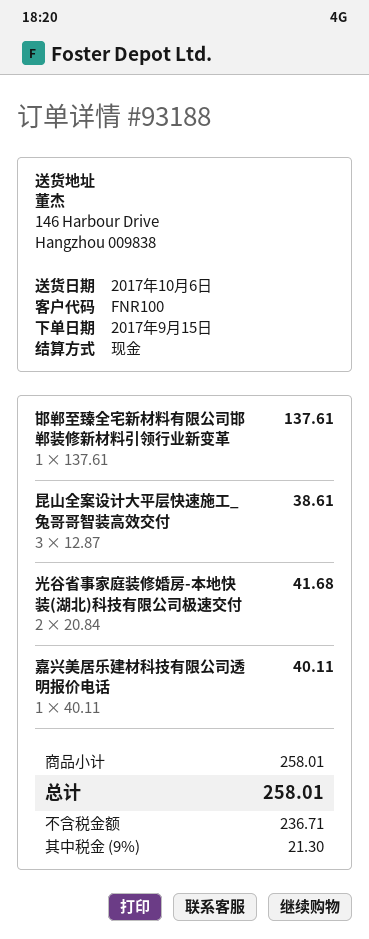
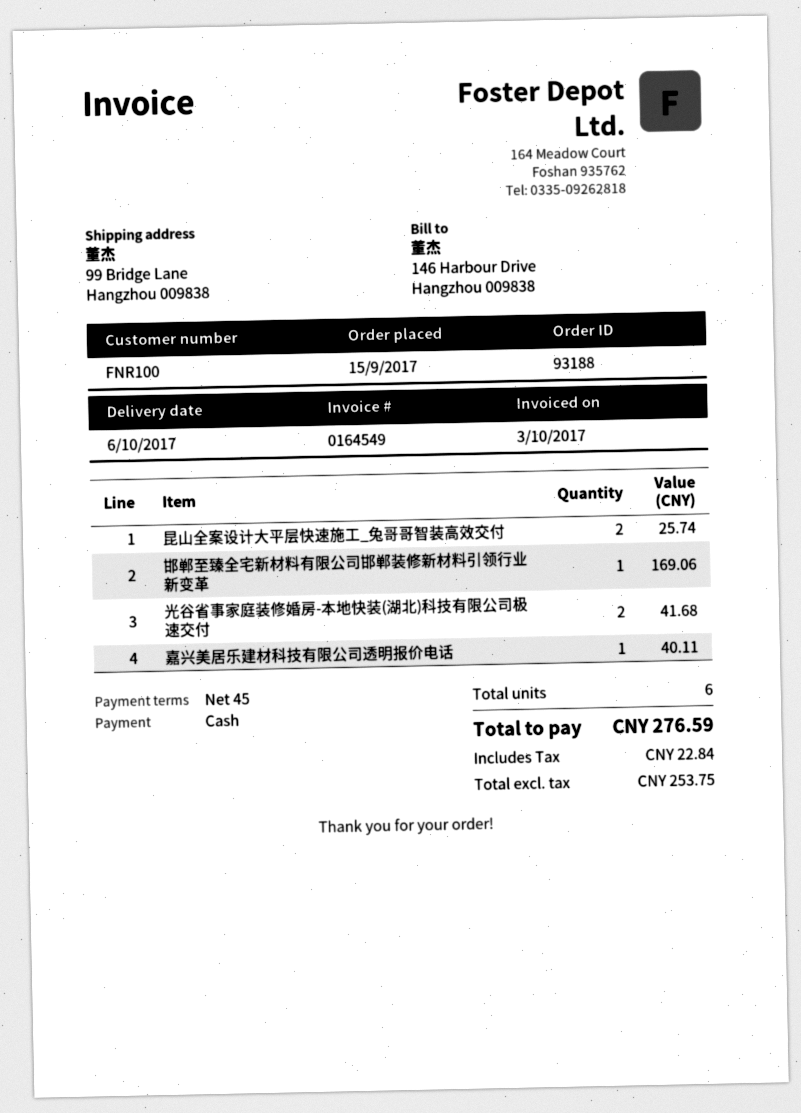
ship to: 146 Harbour Drive, Hangzhou 009838 -> 99 Bridge Lane, Hangzhou 009838
邯郸至臻全宅新材料有限公司邯郸装修新材料引领行业新变革: 1 for 137.61 -> 1 for 169.06
昆山全案设计大平层快速施工_兔哥哥智装高效交付: 3 for 38.61 -> 2 for 25.74
net: 236.71 -> 253.75
tax: 21.30 -> 22.84
total: 258.01 -> 276.59

